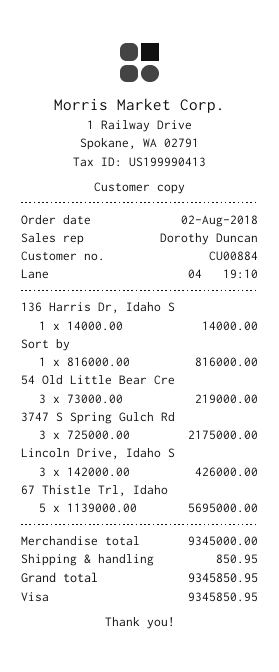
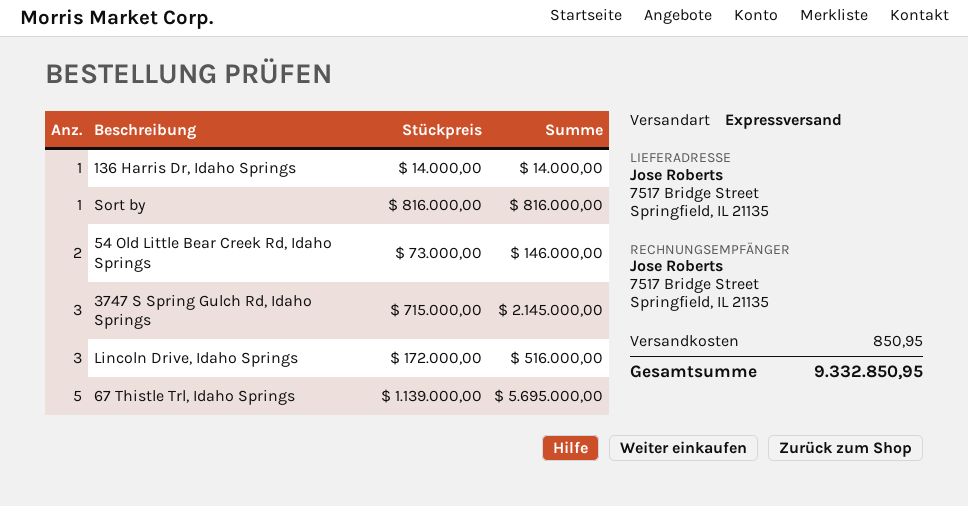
54 Old Little Bear Cre: 3 x 73000.00 = 219000.00 -> 2 x 73000.00 = 146000.00
3747 S Spring Gulch Rd: 3 x 725000.00 = 2175000.00 -> 3 x 715000.00 = 2145000.00
Lincoln Drive, Idaho S: 3 x 142000.00 = 426000.00 -> 3 x 172000.00 = 516000.00
total: 9345850.95 -> 9332850.95

